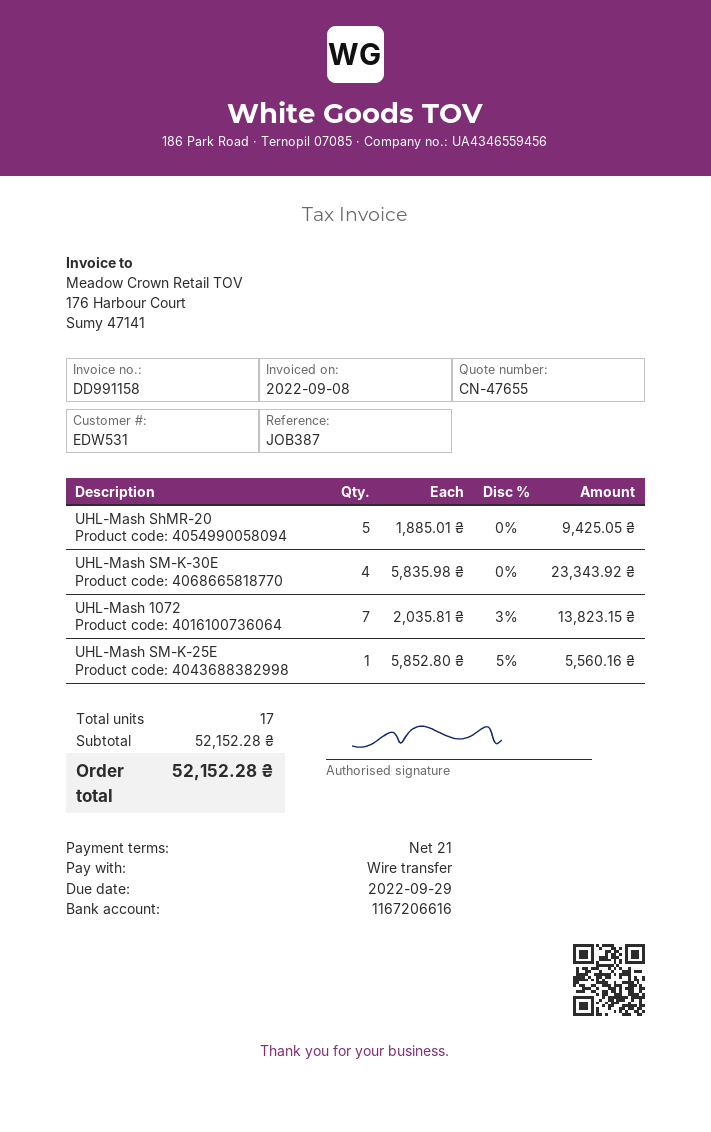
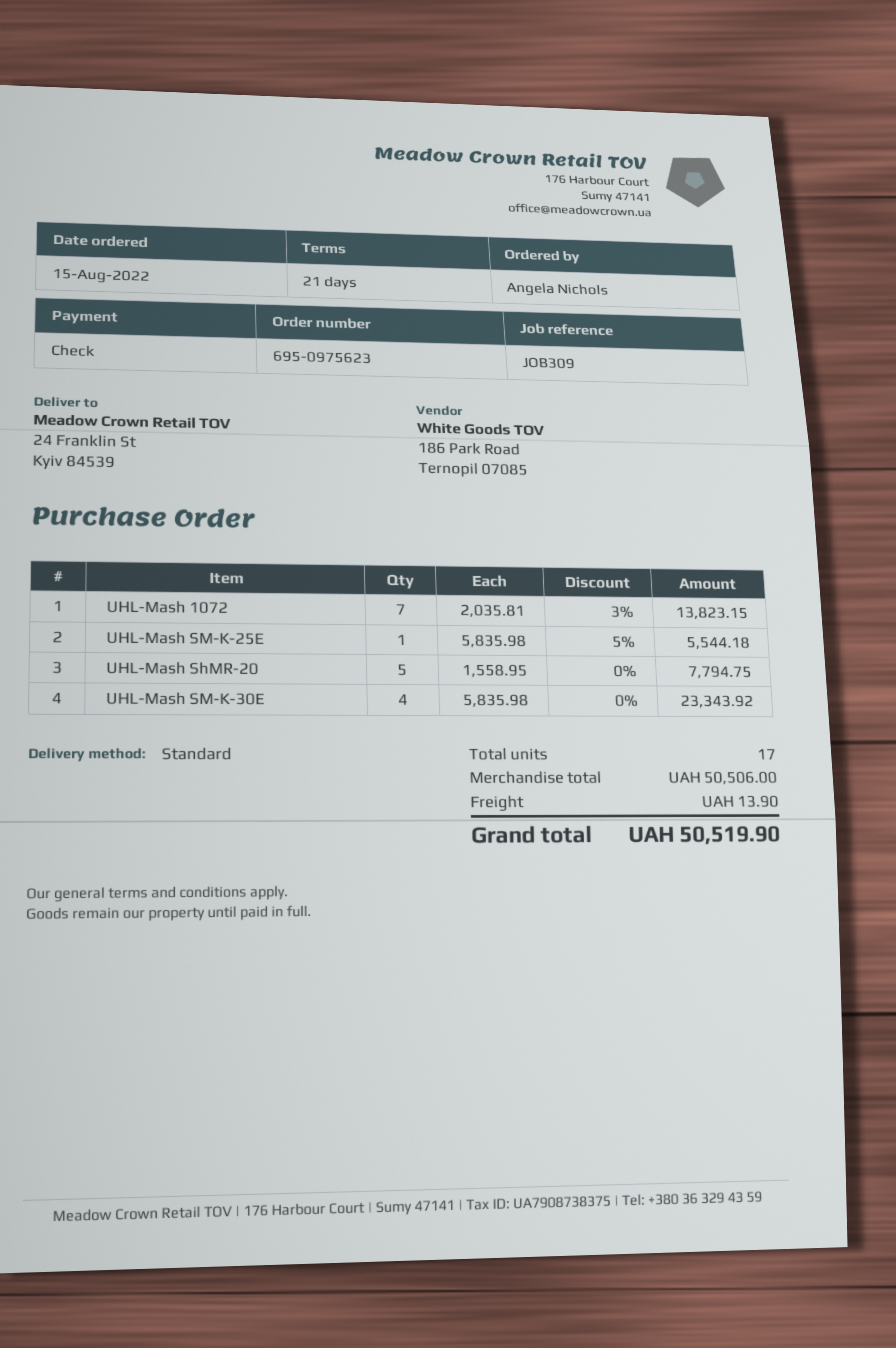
reference: JOB387 -> JOB309
payment method: bank transfer -> cheque
UHL-Mash ShMR-20: 5 x 1885.01 = 9425.05 -> 5 x 1558.95 = 7794.75
UHL-Mash SM-K-25E: 1 x 5852.80 - 5% = 5560.16 -> 1 x 5835.98 - 5% = 5544.18
subtotal: 52152.28 -> 50506.00
shipping: none -> 13.90
total: 52152.28 -> 50519.90

